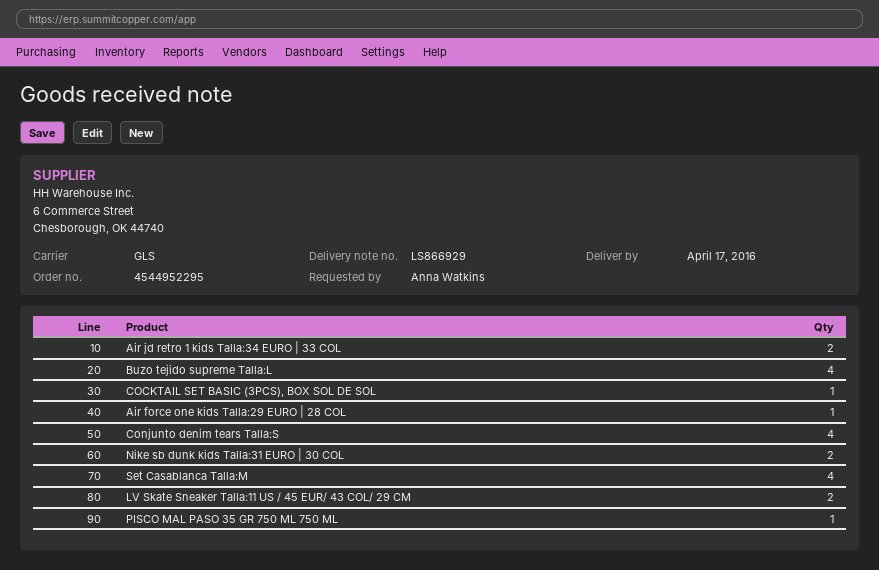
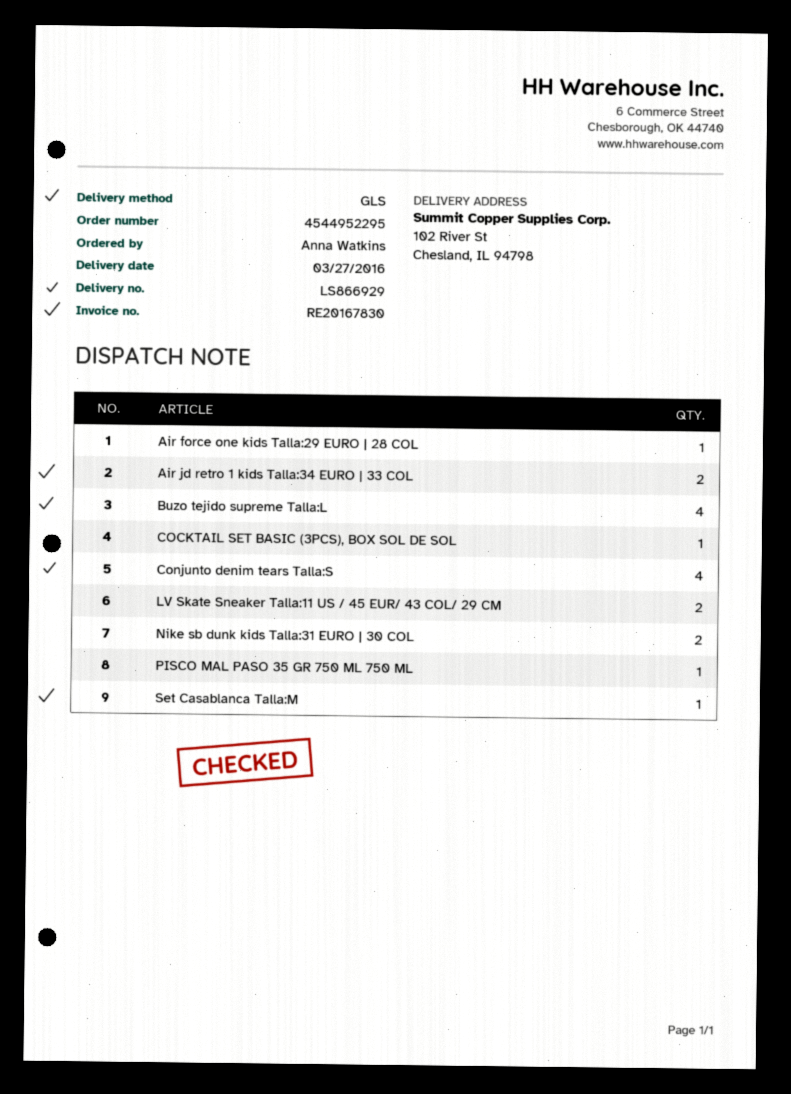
delivery date: 2016-04-17 -> 2016-03-27
Set Casablanca Talla:M: 4 -> 1

